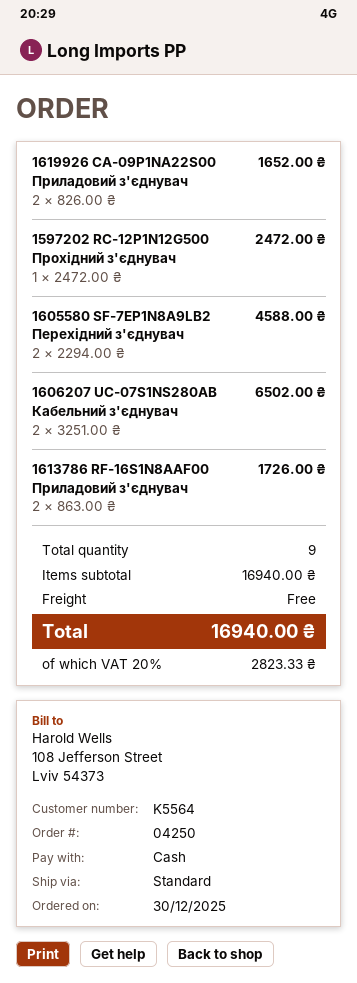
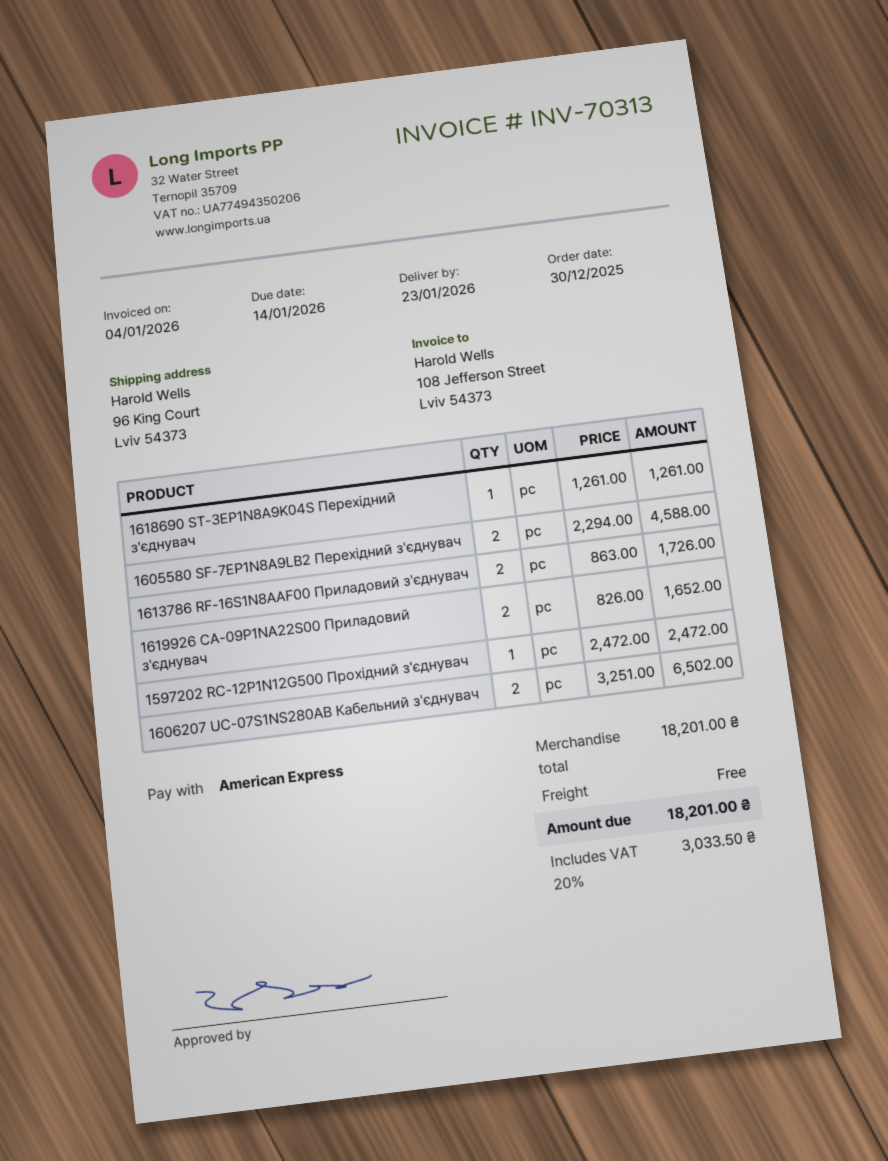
payment method: cash -> American Express
1618690 ST-3EP1N8A9K04S Перехідний з'єднувач: none -> 1 x 1261.00 = 1261.00
subtotal: 16940.00 -> 18201.00
tax: 20% = 2823.33 -> 20% = 3033.50
total: 16940.00 -> 18201.00

